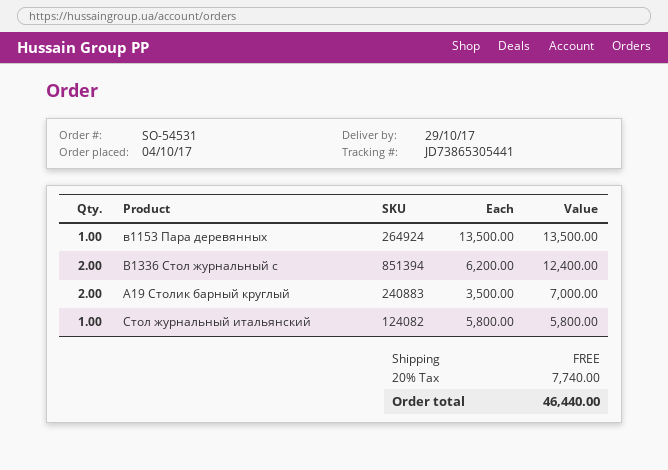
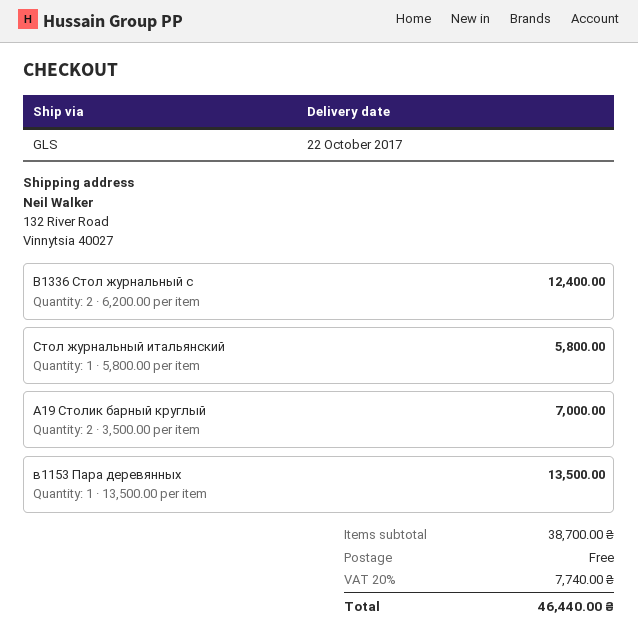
delivery date: 2017-10-29 -> 2017-10-22

